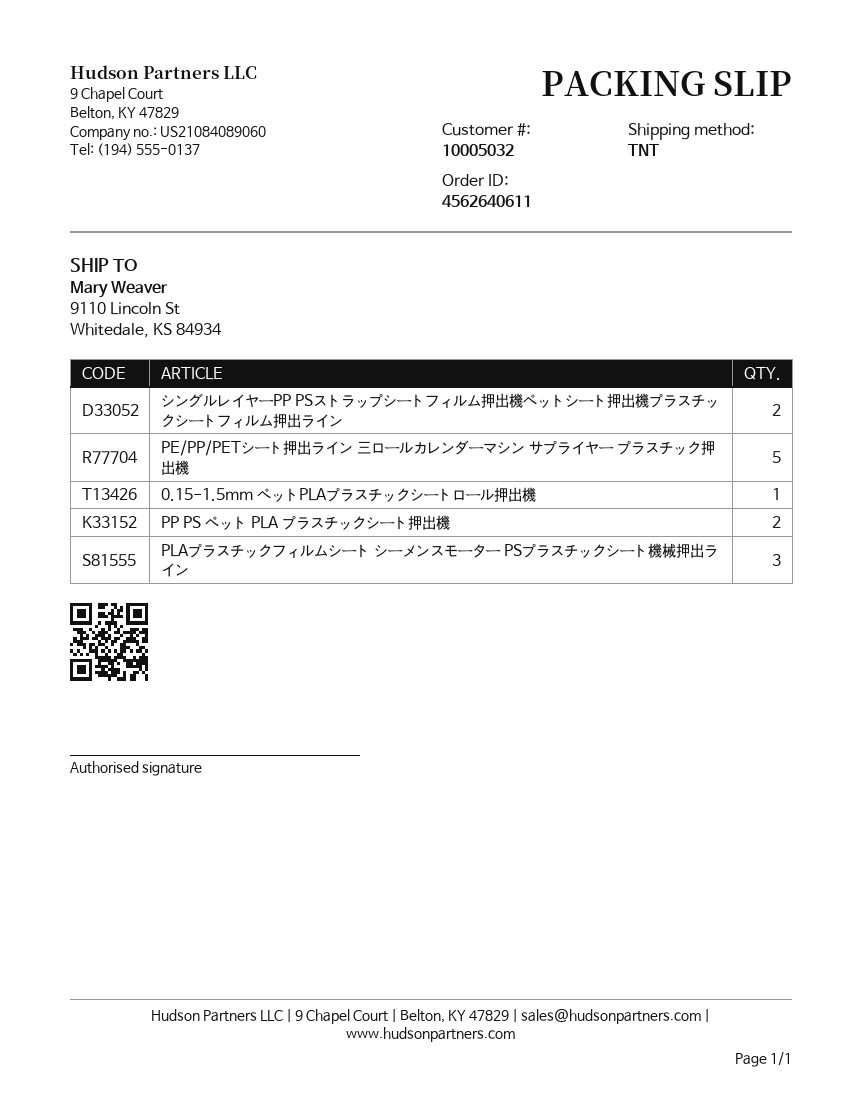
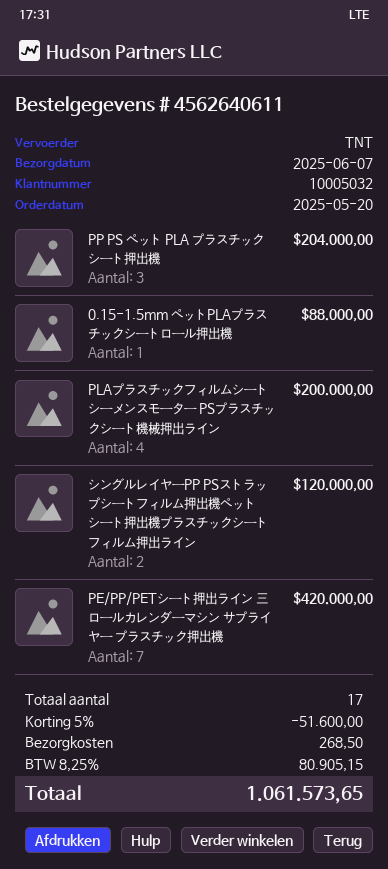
PE/PP/PETシート押出ライン 三ロールカレンダーマシン サプライヤー プラスチック押出機: 5 -> 7
PP PS ペット PLA プラスチックシート押出機: 2 -> 3
PLAプラスチックフィルムシート シーメンスモーター PSプラスチックシート機械押出ライン: 3 -> 4

